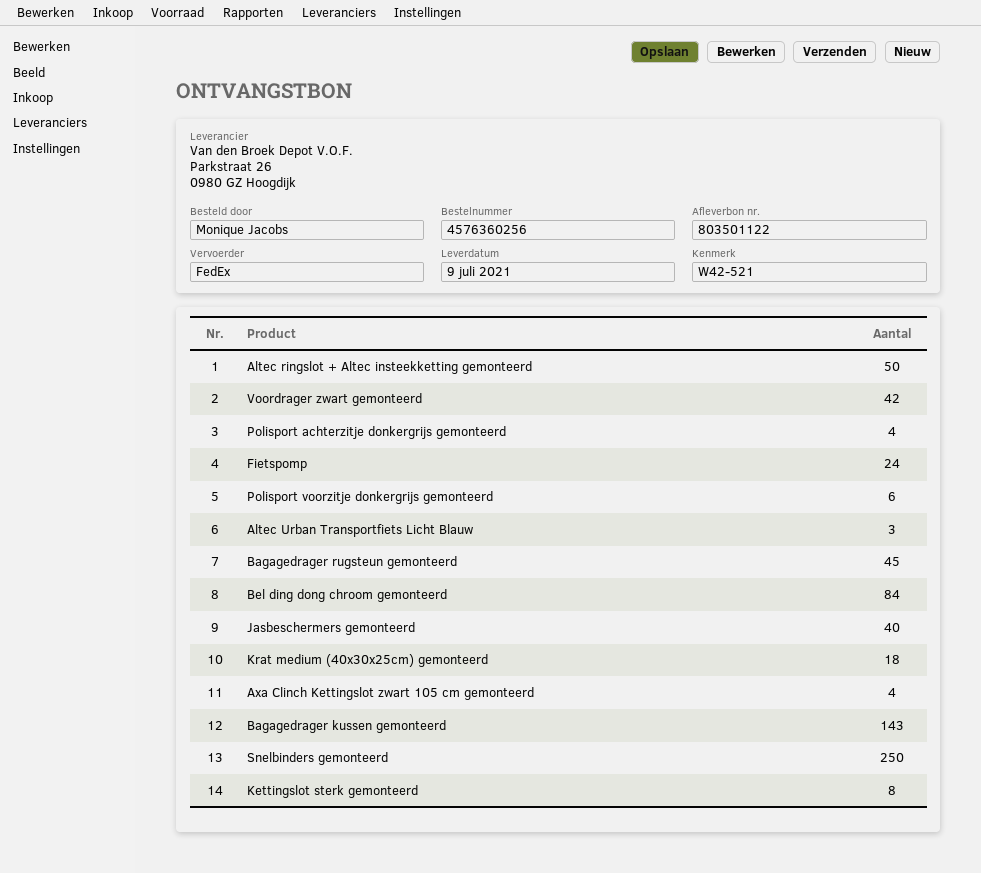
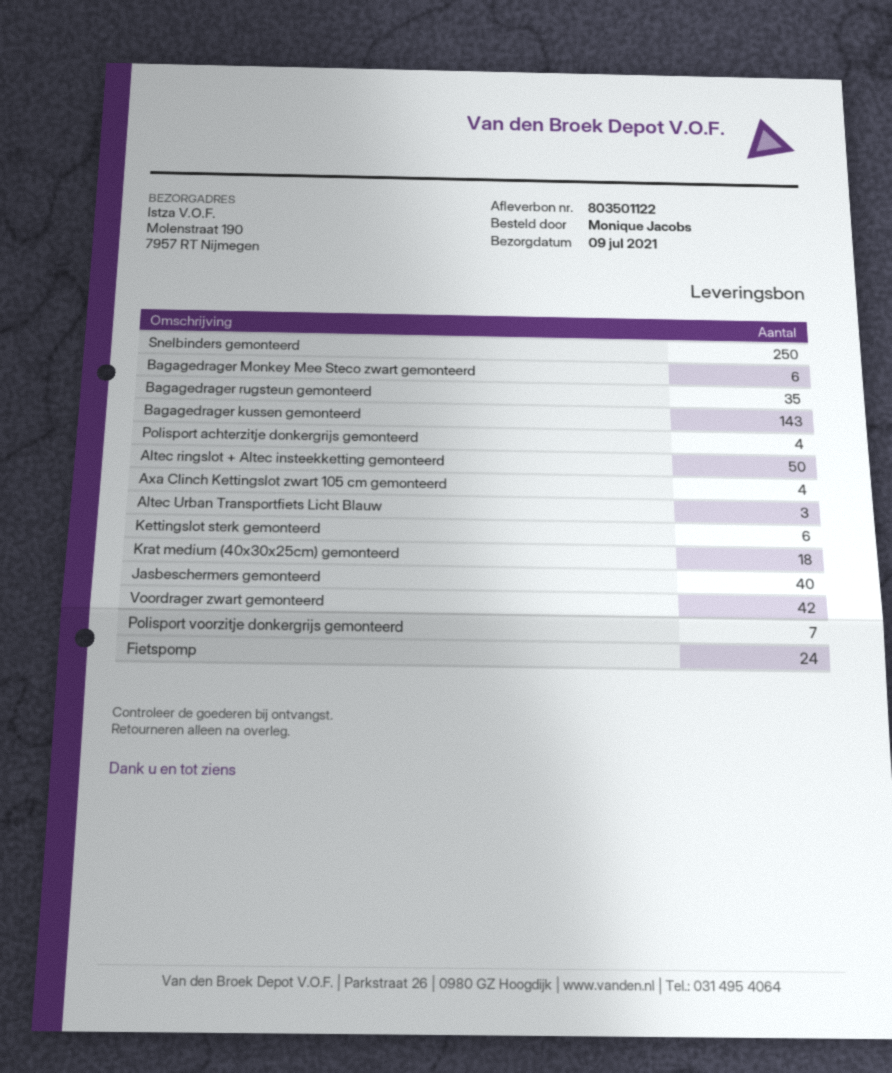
Polisport voorzitje donkergrijs gemonteerd: 6 -> 7
Bagagedrager rugsteun gemonteerd: 45 -> 35
Bel ding dong chroom gemonteerd: 84 -> none
Kettingslot sterk gemonteerd: 8 -> 6
Bagagedrager Monkey Mee Steco zwart gemonteerd: none -> 6

